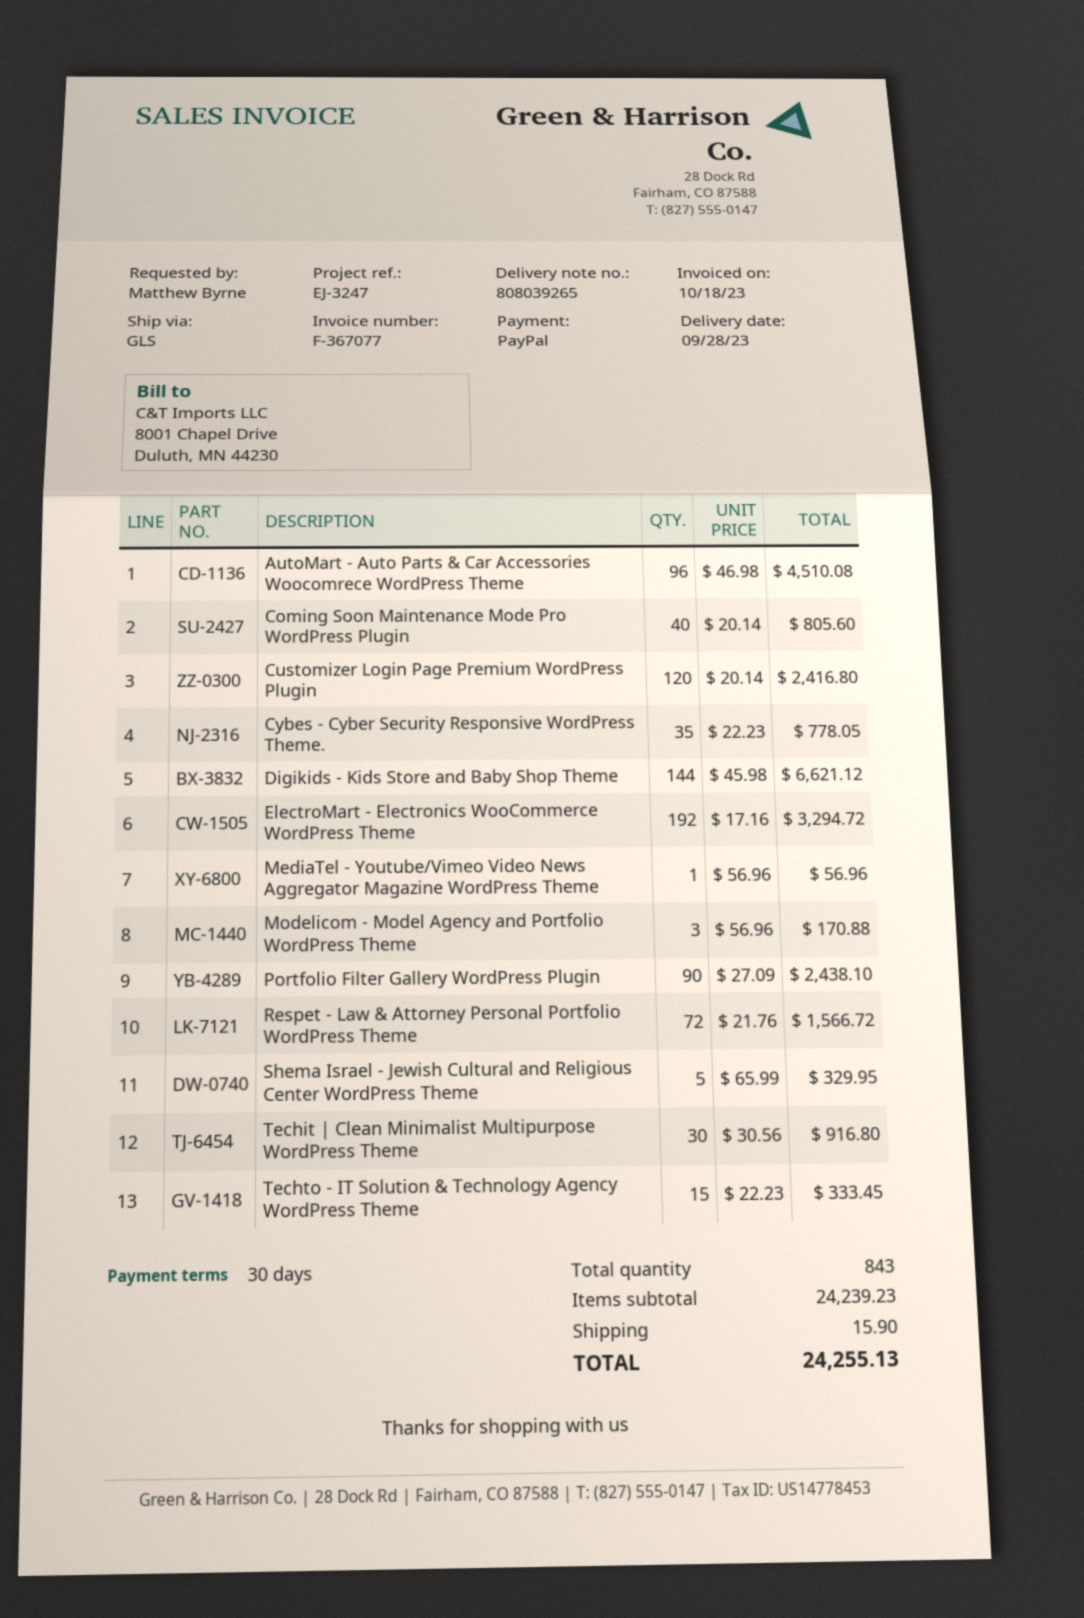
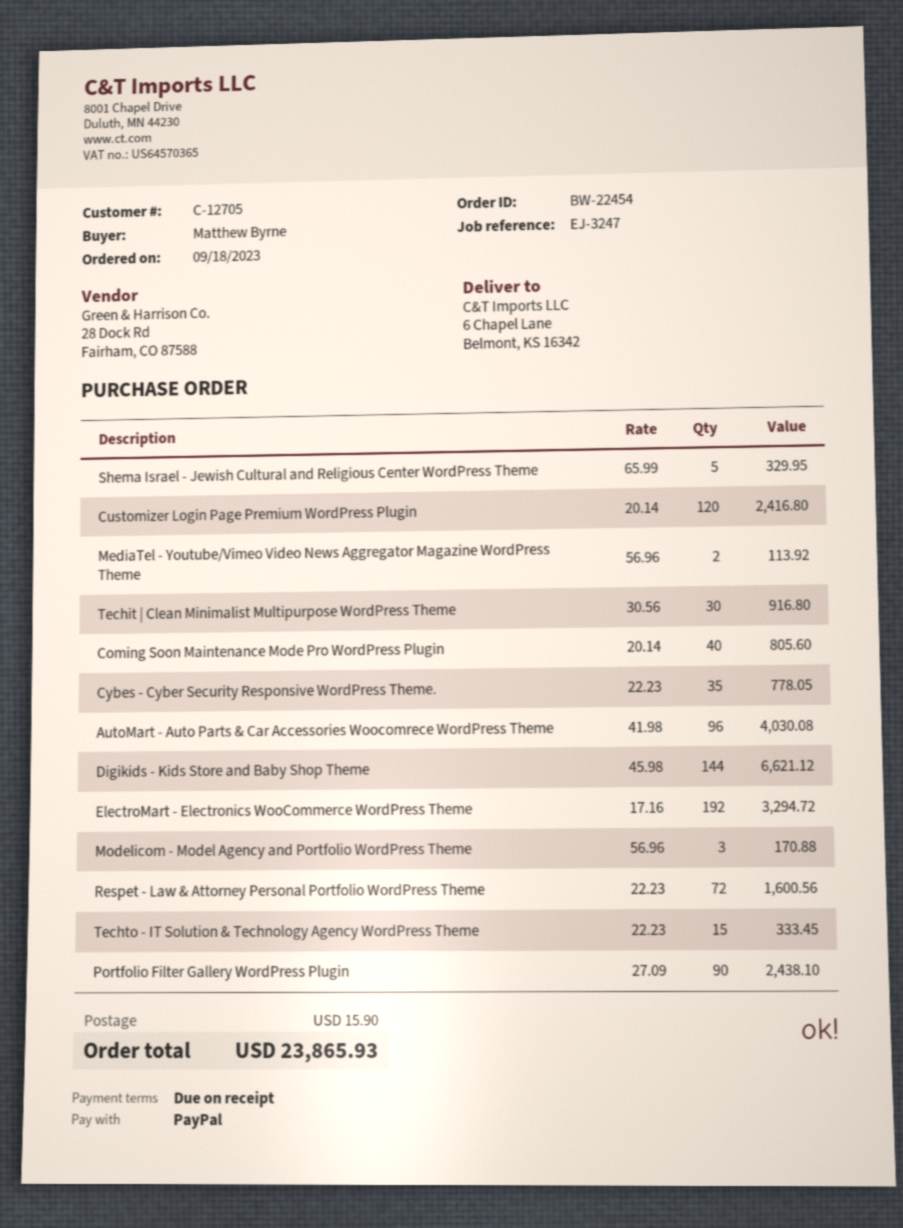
payment terms: 30 days -> on receipt
AutoMart - Auto Parts & Car Accessories Woocomrece WordPress Theme: 96 x 46.98 = 4510.08 -> 96 x 41.98 = 4030.08
MediaTel - Youtube/Vimeo Video News Aggregator Magazine WordPress Theme: 1 x 56.96 = 56.96 -> 2 x 56.96 = 113.92
Respet - Law & Attorney Personal Portfolio WordPress Theme: 72 x 21.76 = 1566.72 -> 72 x 22.23 = 1600.56
total: 24255.13 -> 23865.93

